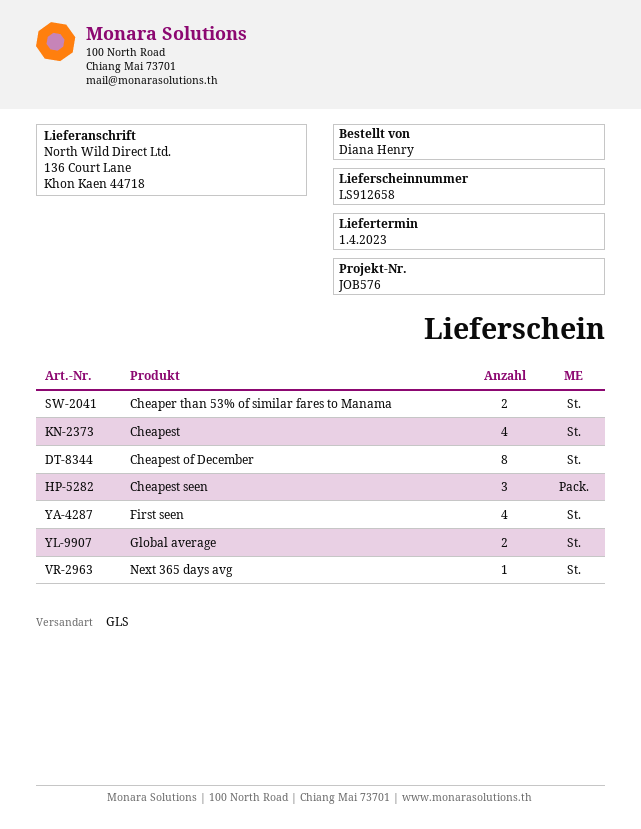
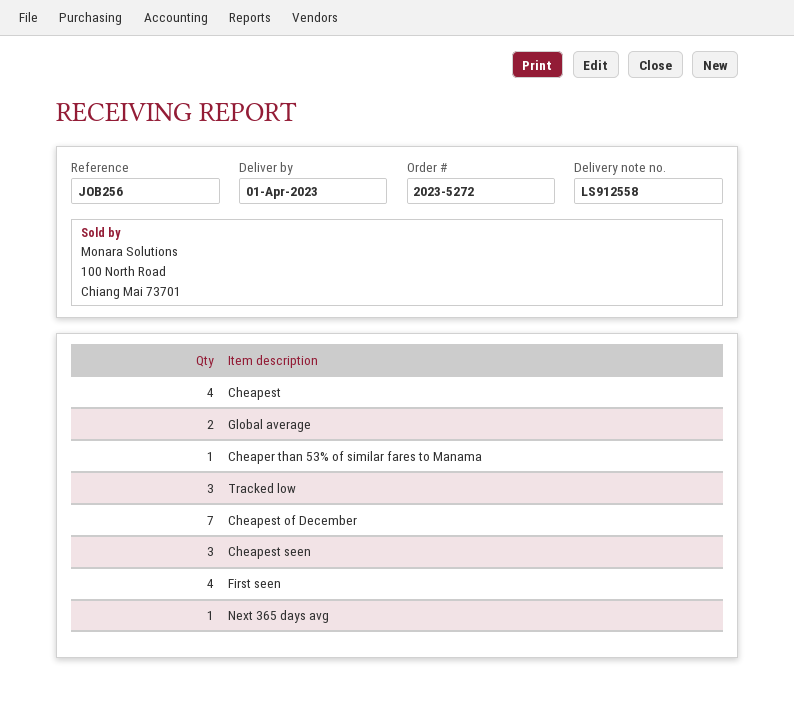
delivery note number: LS912658 -> LS912558
reference: JOB576 -> JOB256
Cheaper than 53% of similar fares to Manama: 2 -> 1
Cheapest of December: 8 -> 7
Tracked low: none -> 3

